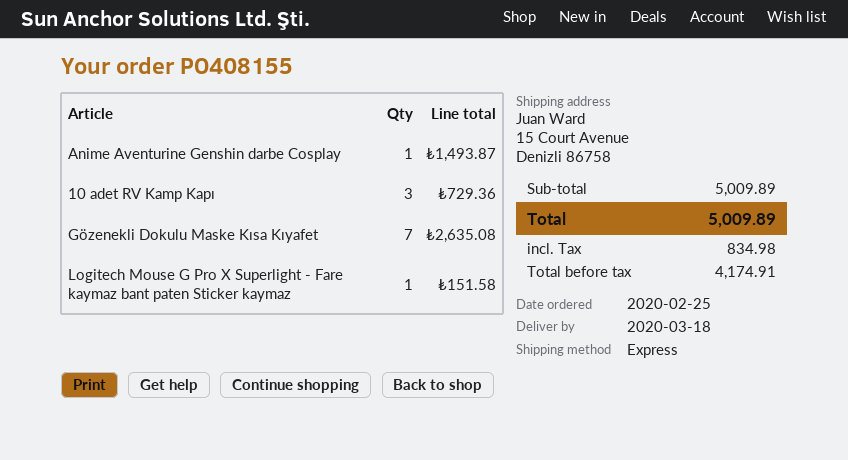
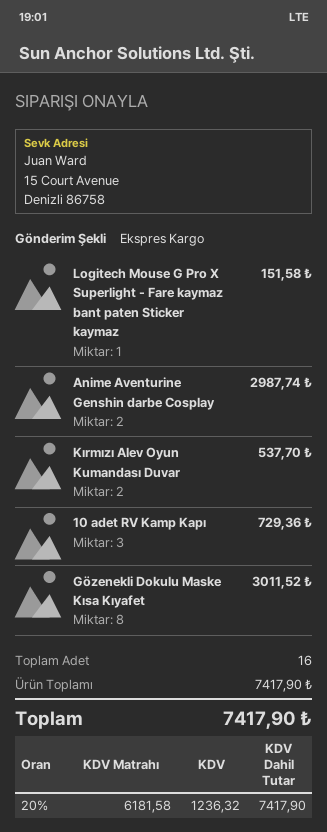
Anime Aventurine Genshin darbe Cosplay: 1 for 1493.87 -> 2 for 2987.74
Gözenekli Dokulu Maske Kısa Kıyafet: 7 for 2635.08 -> 8 for 3011.52
Kırmızı Alev Oyun Kumandası Duvar: none -> 2 for 537.70
subtotal: 5009.89 -> 7417.90
net: 4174.91 -> 6181.58
tax: 834.98 -> 1236.32
total: 5009.89 -> 7417.90

